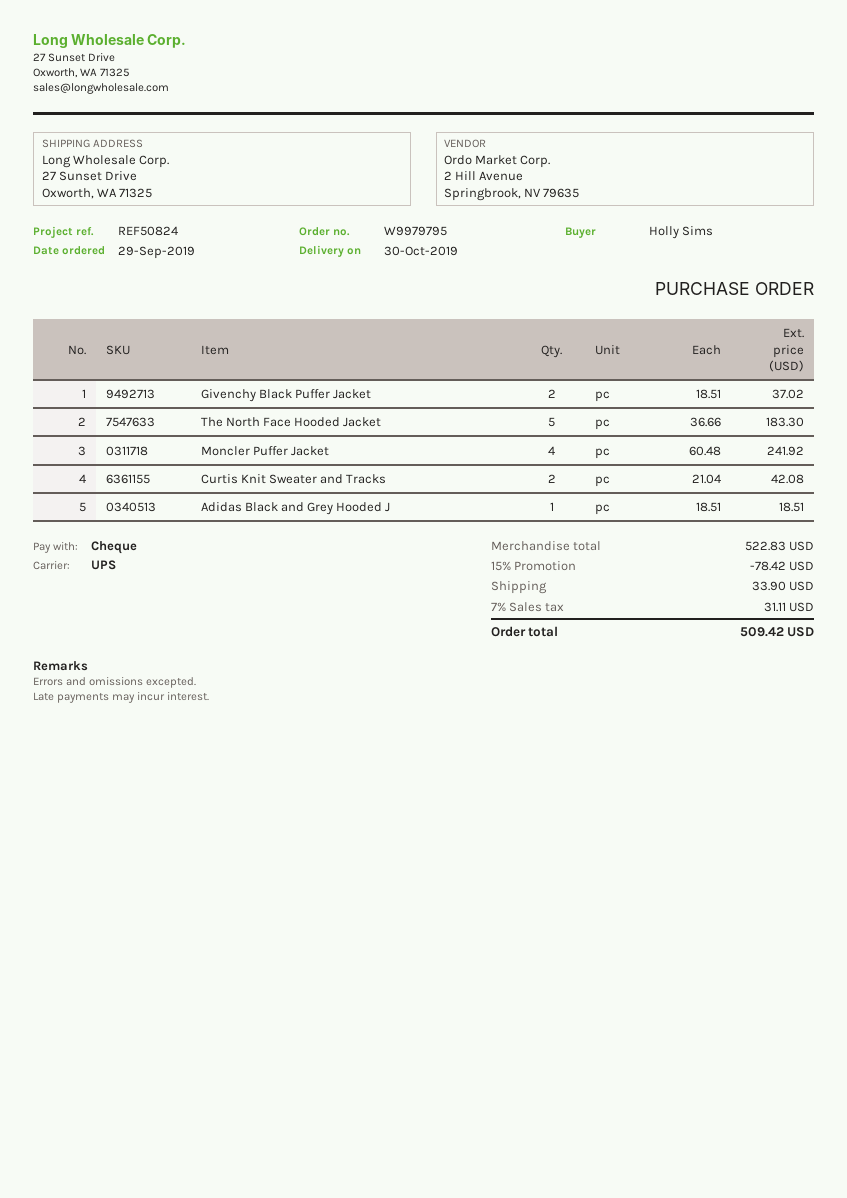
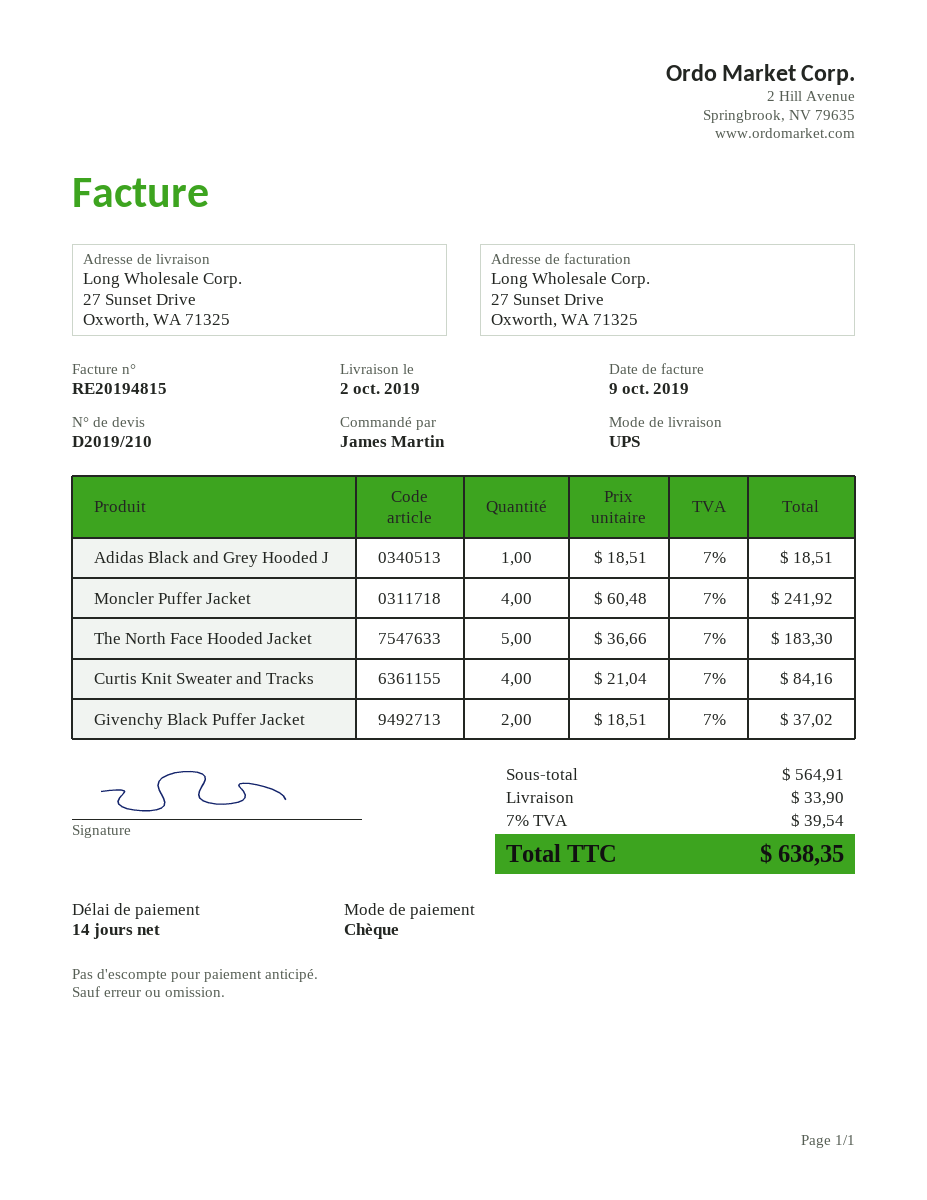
delivery date: 2019-10-30 -> 2019-10-02
ordered by: Holly Sims -> James Martin
Curtis Knit Sweater and Tracks: 2 x 21.04 = 42.08 -> 4 x 21.04 = 84.16
subtotal: 522.83 -> 564.91
discount: 15% = 78.42 -> none
tax: 7% = 31.11 -> 7% = 39.54
total: 509.42 -> 638.35

